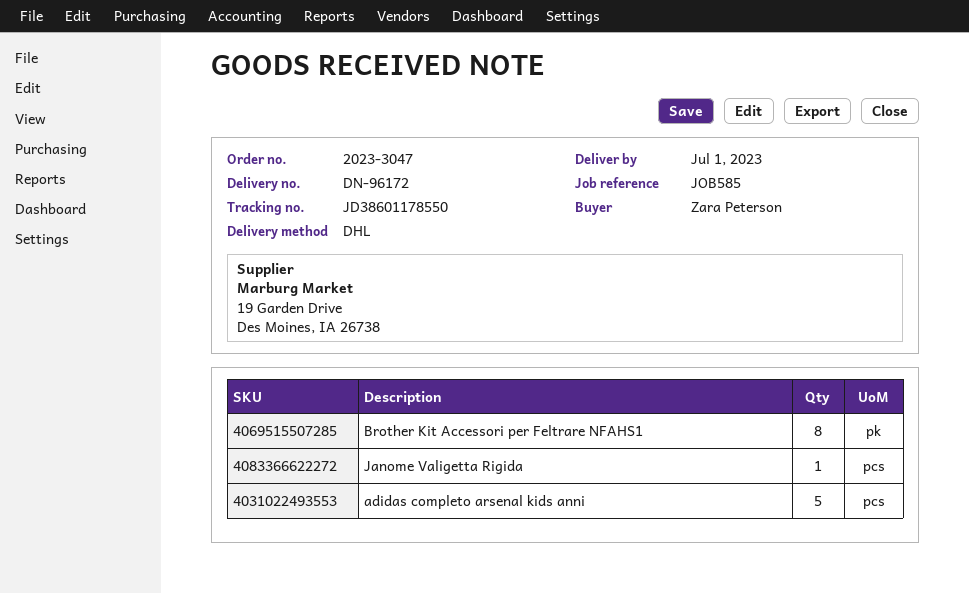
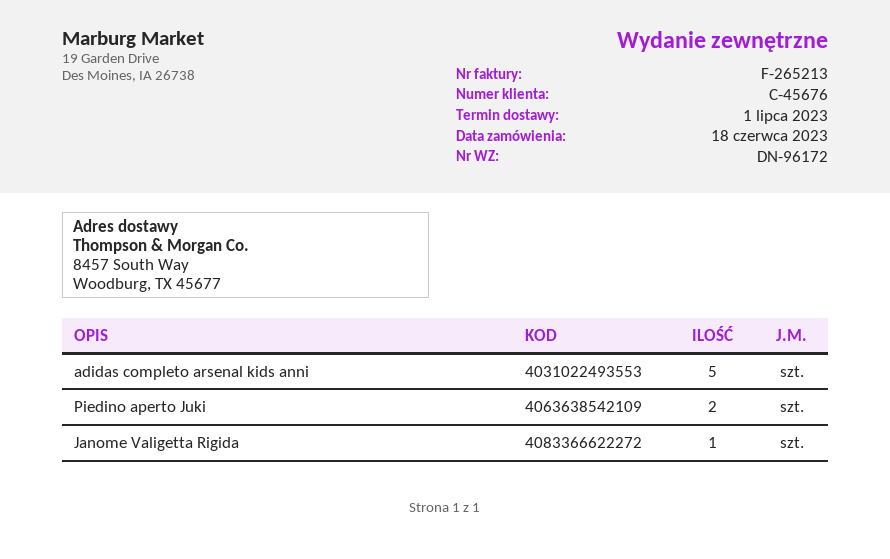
Brother Kit Accessori per Feltrare NFAHS1: 8 -> none
Piedino aperto Juki: none -> 2

